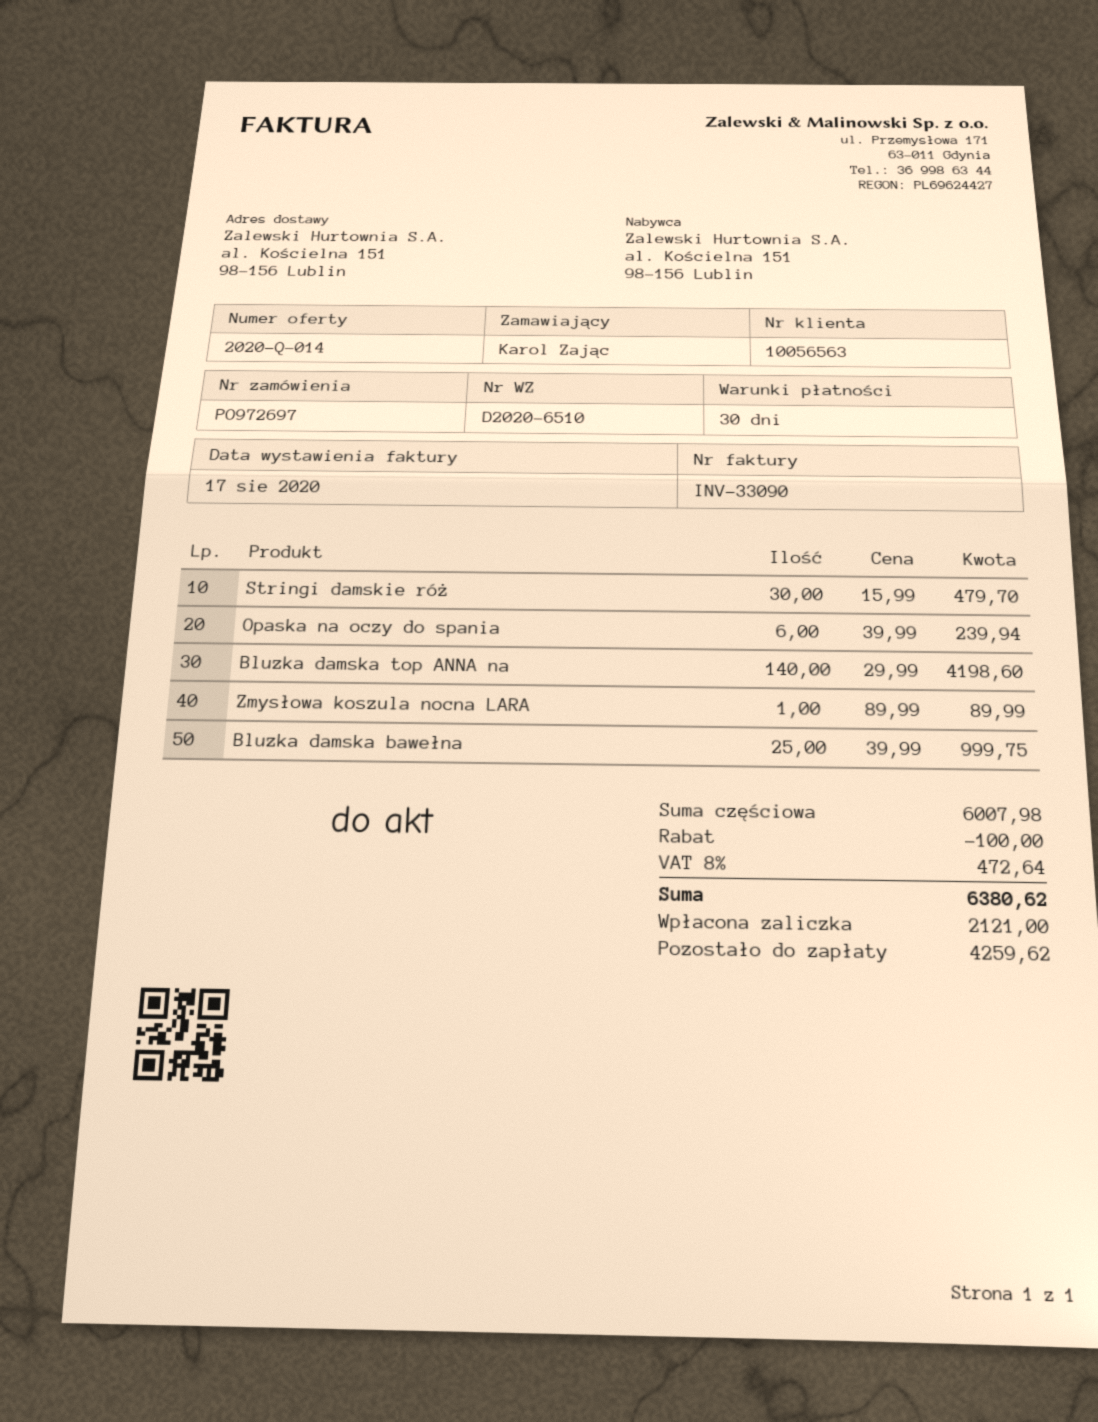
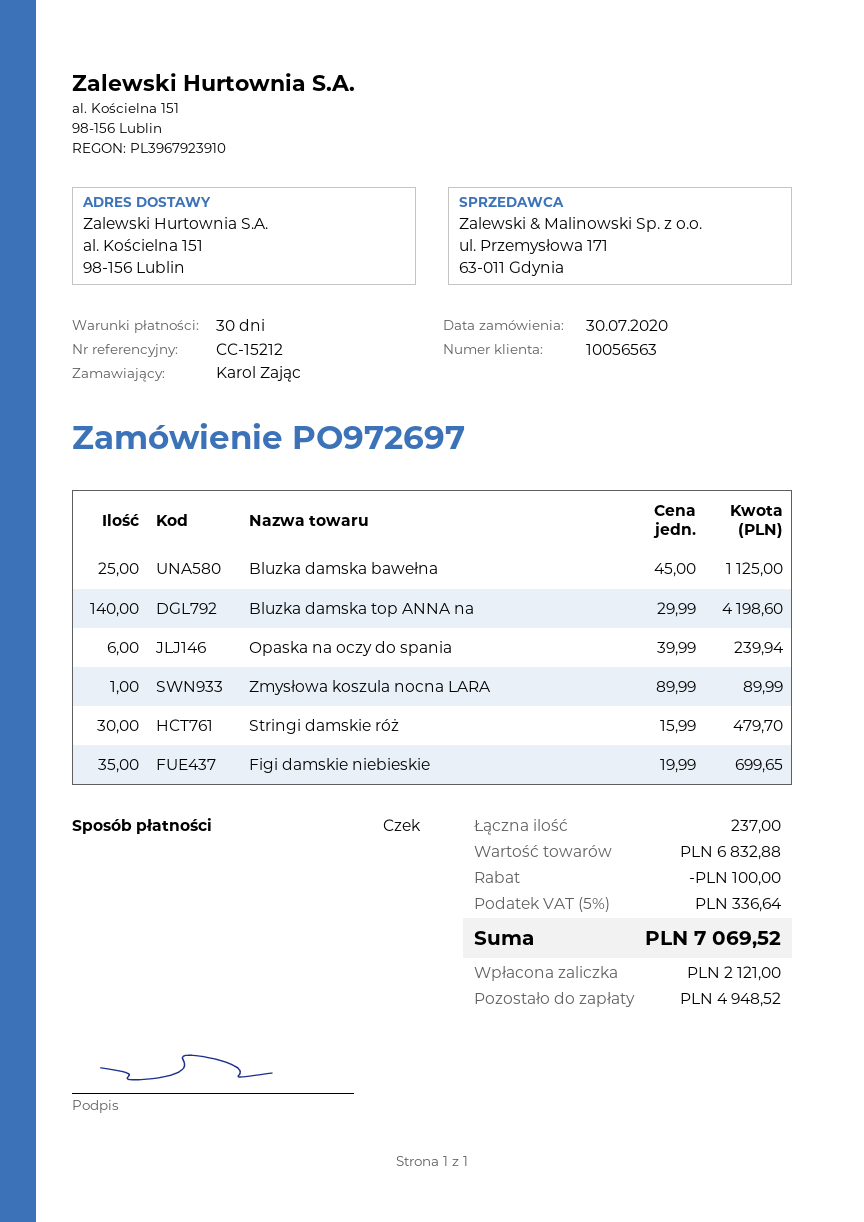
Bluzka damska bawełna: 25 x 39.99 = 999.75 -> 25 x 45.00 = 1125.00
Figi damskie niebieskie: none -> 35 x 19.99 = 699.65
subtotal: 6007.98 -> 6832.88
tax: 8% = 472.64 -> 5% = 336.64
total: 6380.62 -> 7069.52
balance: 4259.62 -> 4948.52

